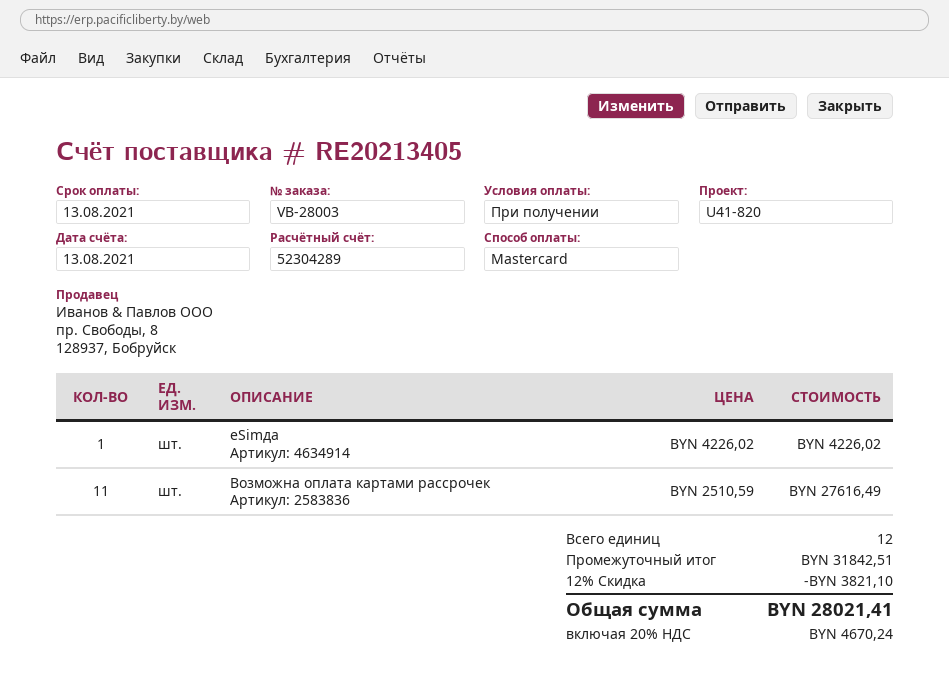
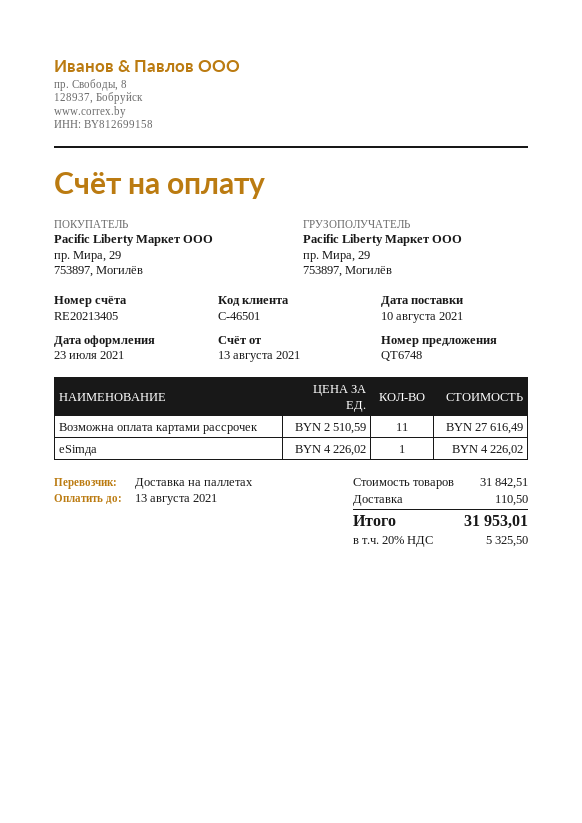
discount: 12% = 3821.10 -> none
shipping: none -> 110.50
tax: 20% = 4670.24 -> 20% = 5325.50
total: 28021.41 -> 31953.01

